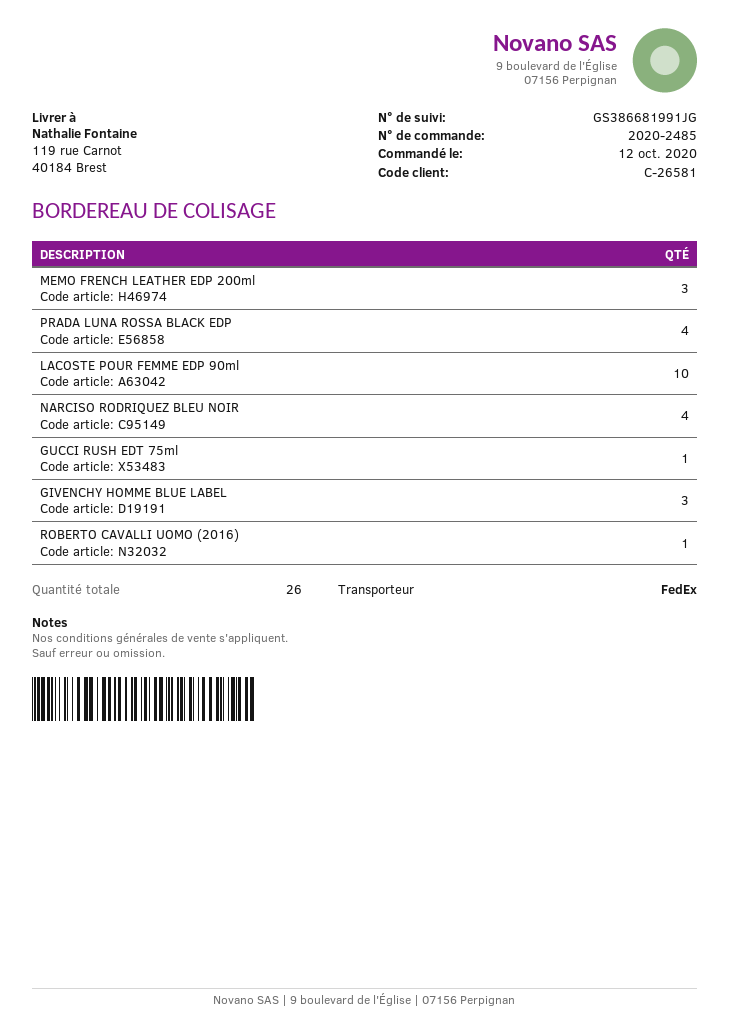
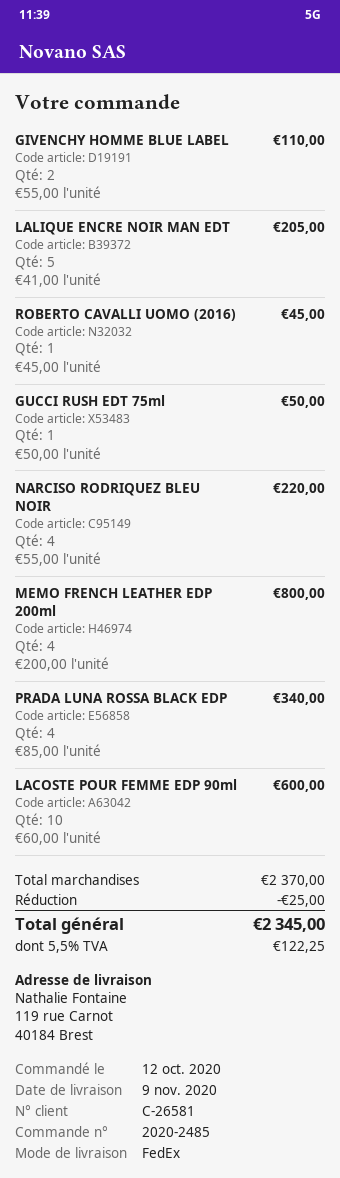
MEMO FRENCH LEATHER EDP 200ml: 3 -> 4
GIVENCHY HOMME BLUE LABEL: 3 -> 2
LALIQUE ENCRE NOIR MAN EDT: none -> 5

